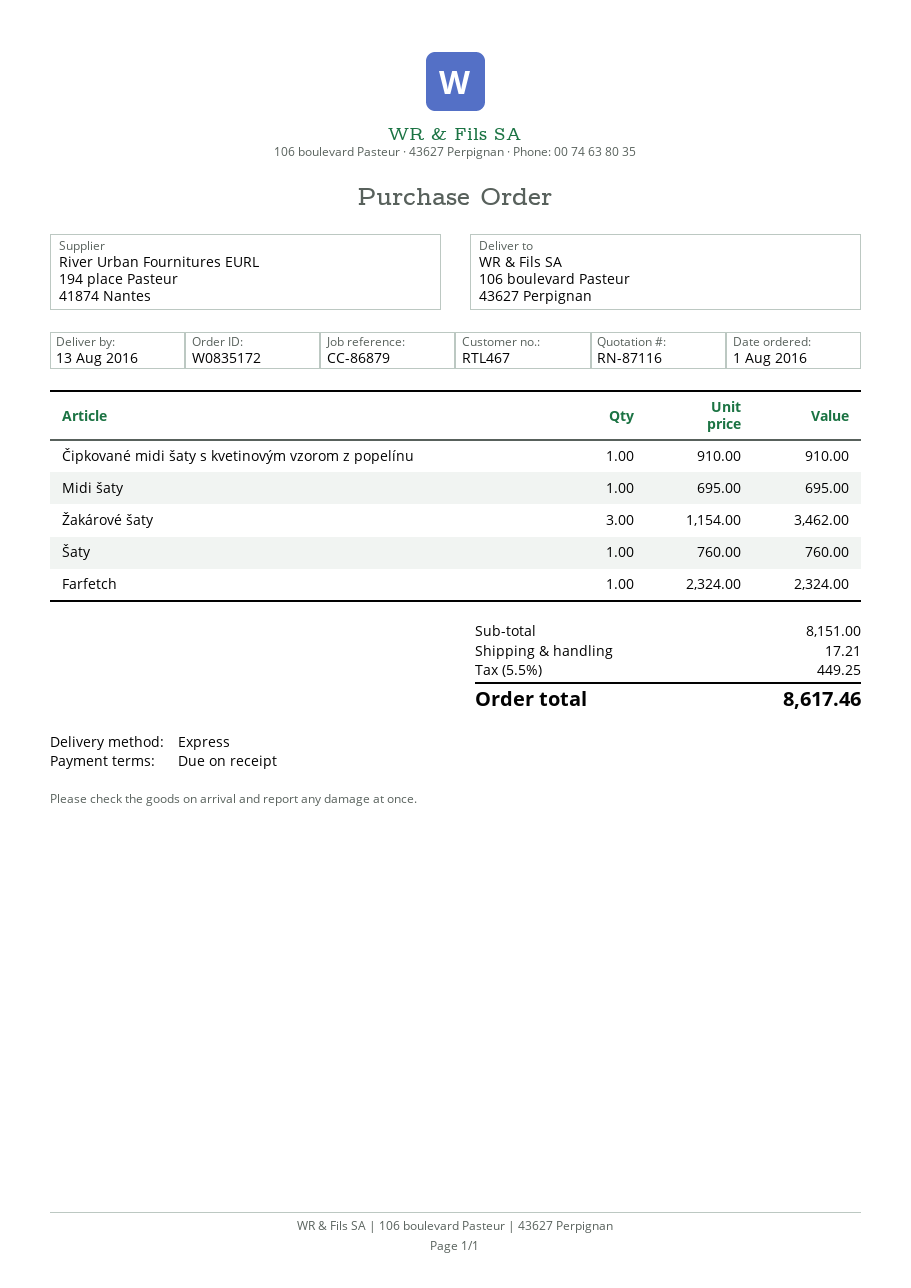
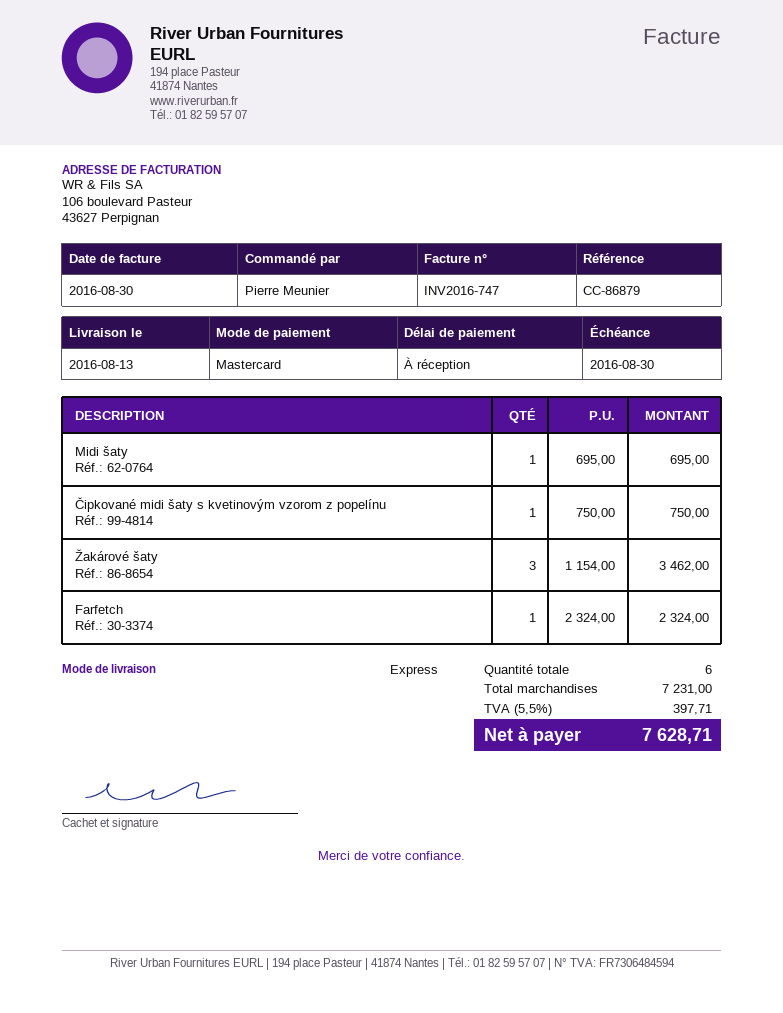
Čipkované midi šaty s kvetinovým vzorom z popelínu: 1 x 910.00 = 910.00 -> 1 x 750.00 = 750.00
Šaty: 1 x 760.00 = 760.00 -> none
subtotal: 8151.00 -> 7231.00
shipping: 17.21 -> none
tax: 5.5% = 449.25 -> 5.5% = 397.71
total: 8617.46 -> 7628.71

